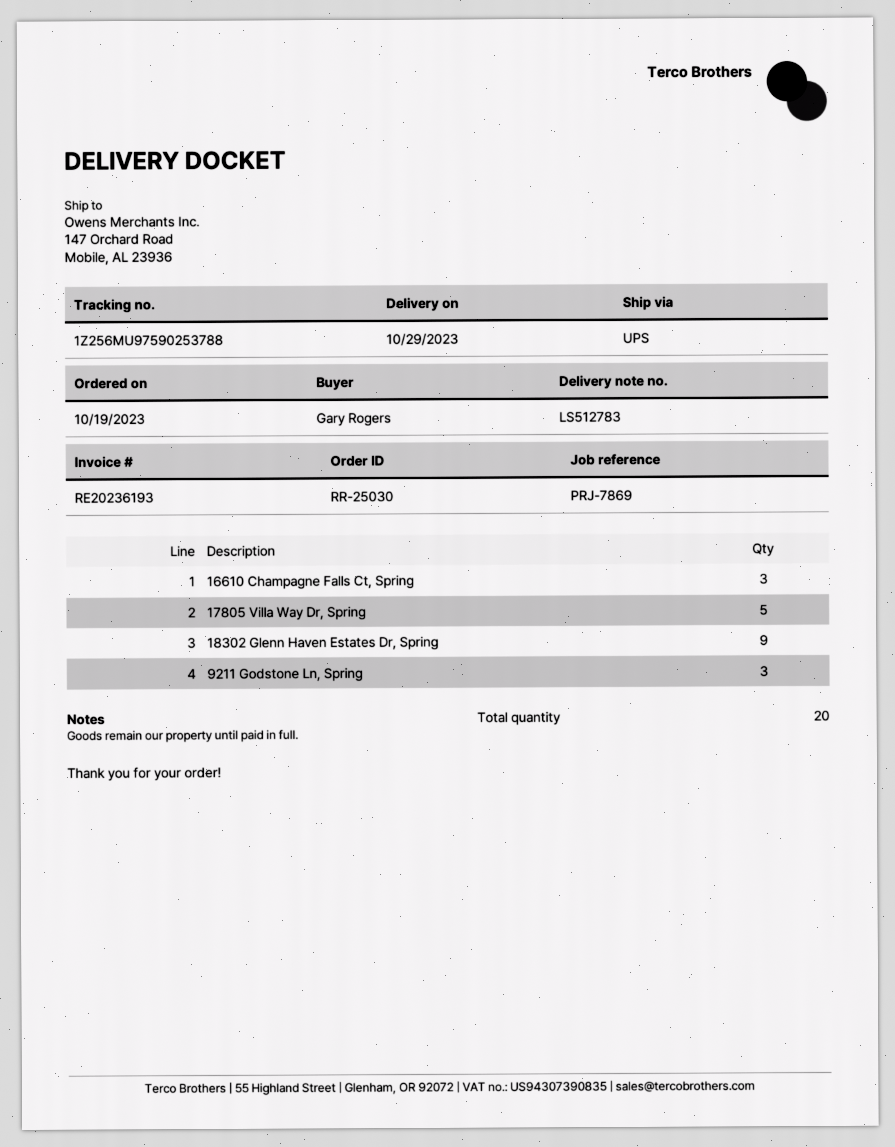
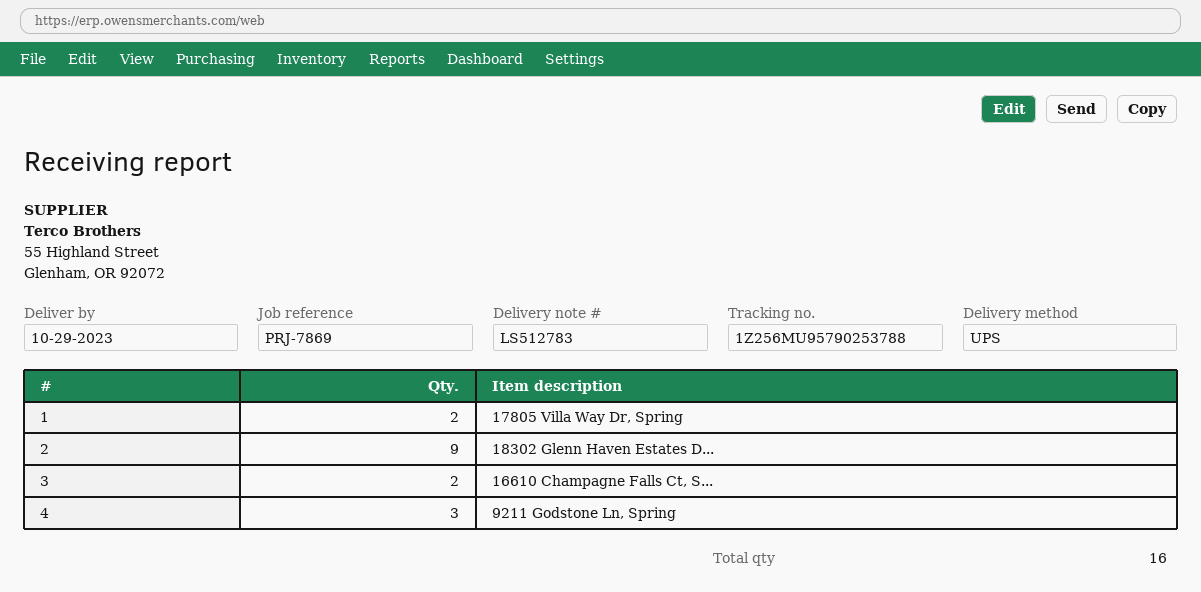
tracking number: 1Z256MU97590253788 -> 1Z256MU95790253788
16610 Champagne Falls Ct, Spring: 3 -> 2
17805 Villa Way Dr, Spring: 5 -> 2
total quantity: 20 -> 16

